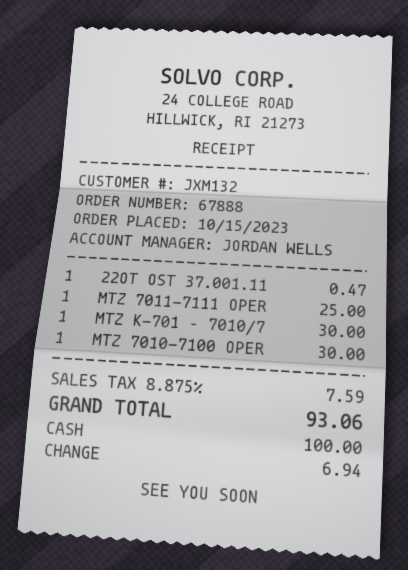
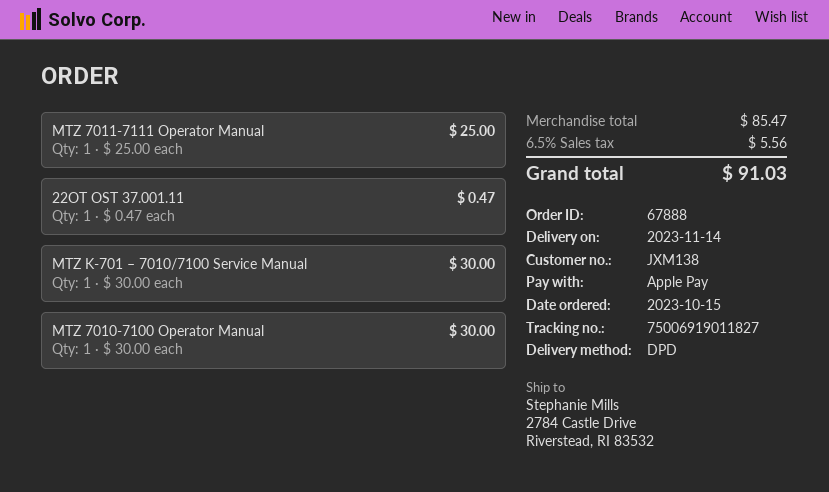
customer number: JXM132 -> JXM138
payment method: cash -> Apple Pay
tax: 8.875% = 7.59 -> 6.5% = 5.56
total: 93.06 -> 91.03

